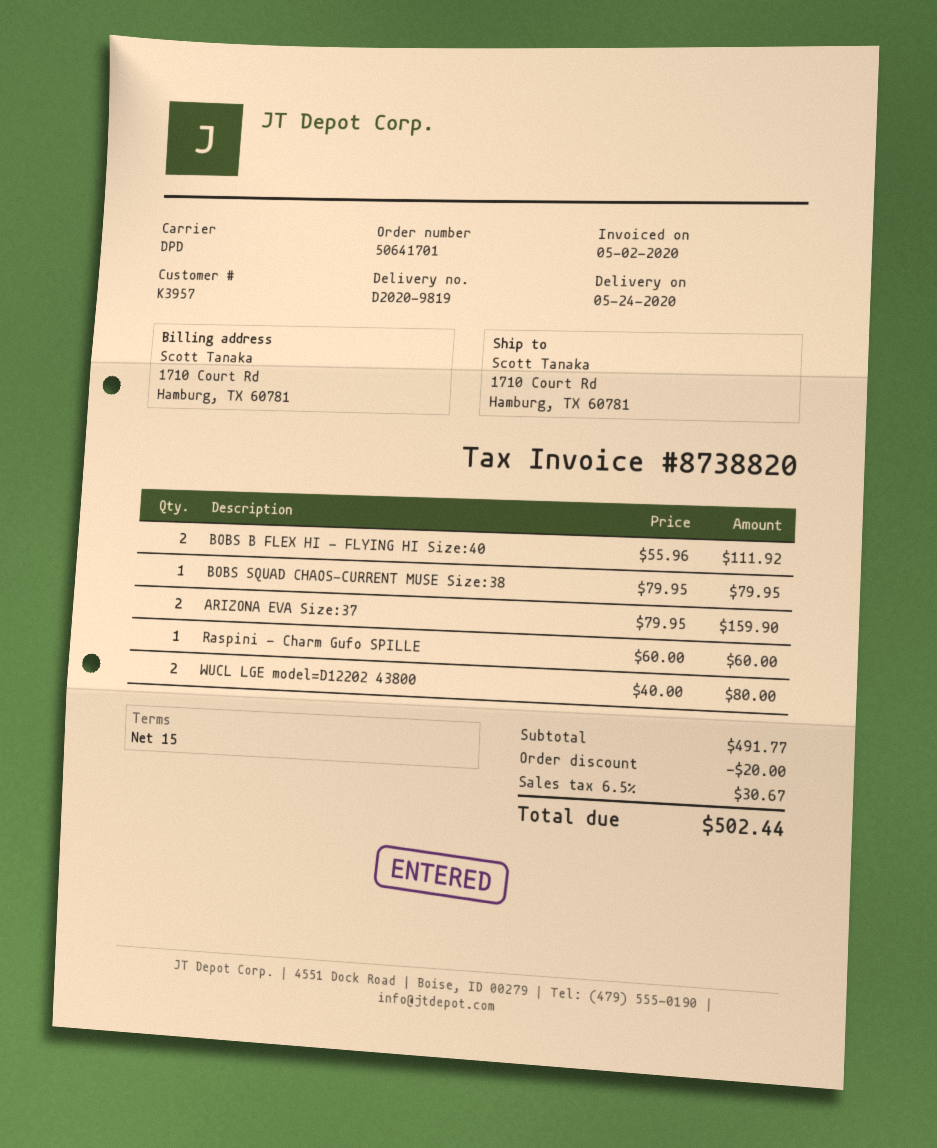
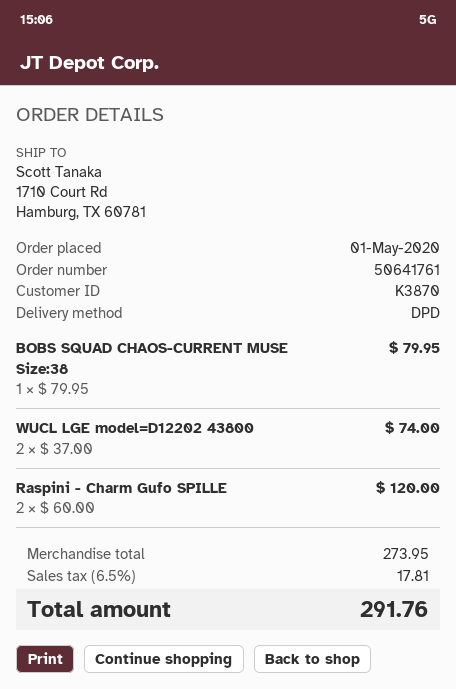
order number: 50641701 -> 50641761
customer number: K3957 -> K3870
BOBS B FLEX HI - FLYING HI Size:40: 2 x 55.96 = 111.92 -> none
ARIZONA EVA Size:37: 2 x 79.95 = 159.90 -> none
Raspini - Charm Gufo SPILLE: 1 x 60.00 = 60.00 -> 2 x 60.00 = 120.00
WUCL LGE model=D12202 43800: 2 x 40.00 = 80.00 -> 2 x 37.00 = 74.00
subtotal: 491.77 -> 273.95
discount: 20.00 -> none
tax: 6.5% = 30.67 -> 6.5% = 17.81
total: 502.44 -> 291.76

